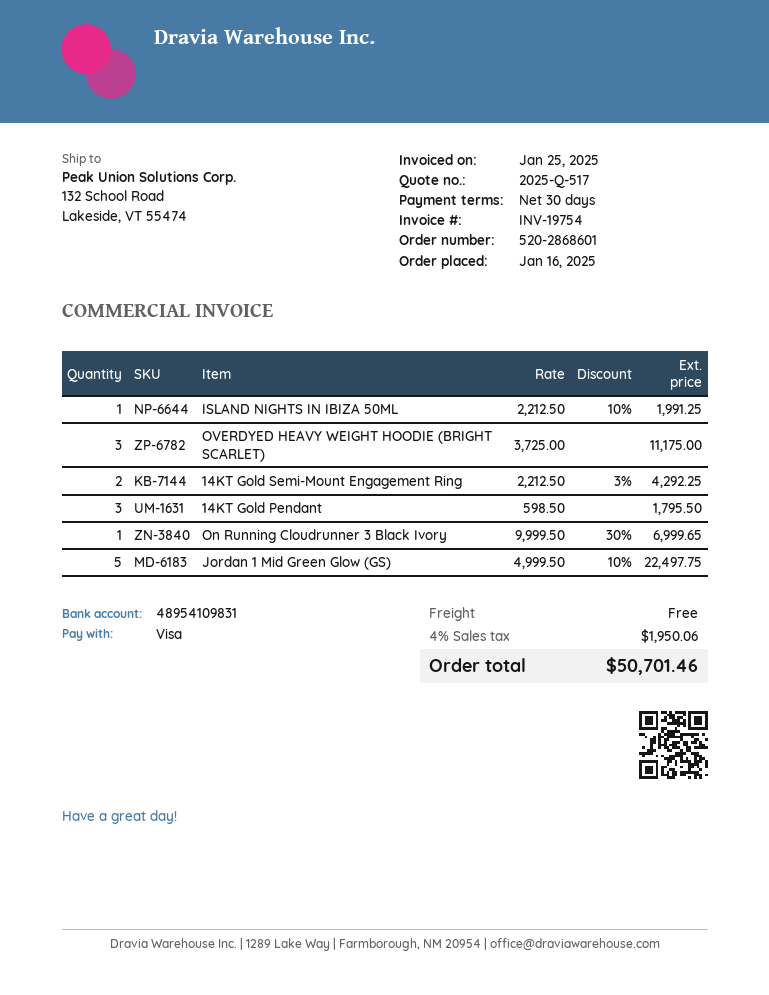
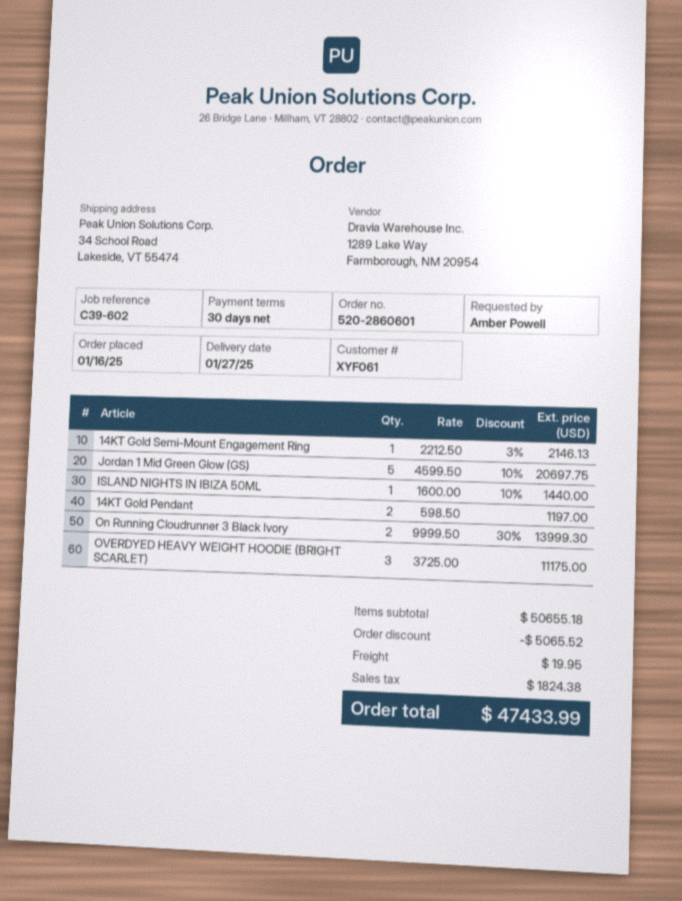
order number: 520-2868601 -> 520-2860601
ship to: 132 School Road, Lakeside, VT 55474 -> 34 School Road, Lakeside, VT 55474
ISLAND NIGHTS IN IBIZA 50ML: 1 x 2212.50 - 10% = 1991.25 -> 1 x 1600.00 - 10% = 1440.00
14KT Gold Semi-Mount Engagement Ring: 2 x 2212.50 - 3% = 4292.25 -> 1 x 2212.50 - 3% = 2146.13
14KT Gold Pendant: 3 x 598.50 = 1795.50 -> 2 x 598.50 = 1197.00
On Running Cloudrunner 3 Black Ivory: 1 x 9999.50 - 30% = 6999.65 -> 2 x 9999.50 - 30% = 13999.30
Jordan 1 Mid Green Glow (GS): 5 x 4999.50 - 10% = 22497.75 -> 5 x 4599.50 - 10% = 20697.75
discount: none -> 5065.52
shipping: 0.00 -> 19.95
tax: 1950.06 -> 1824.38
total: 50701.46 -> 47433.99

